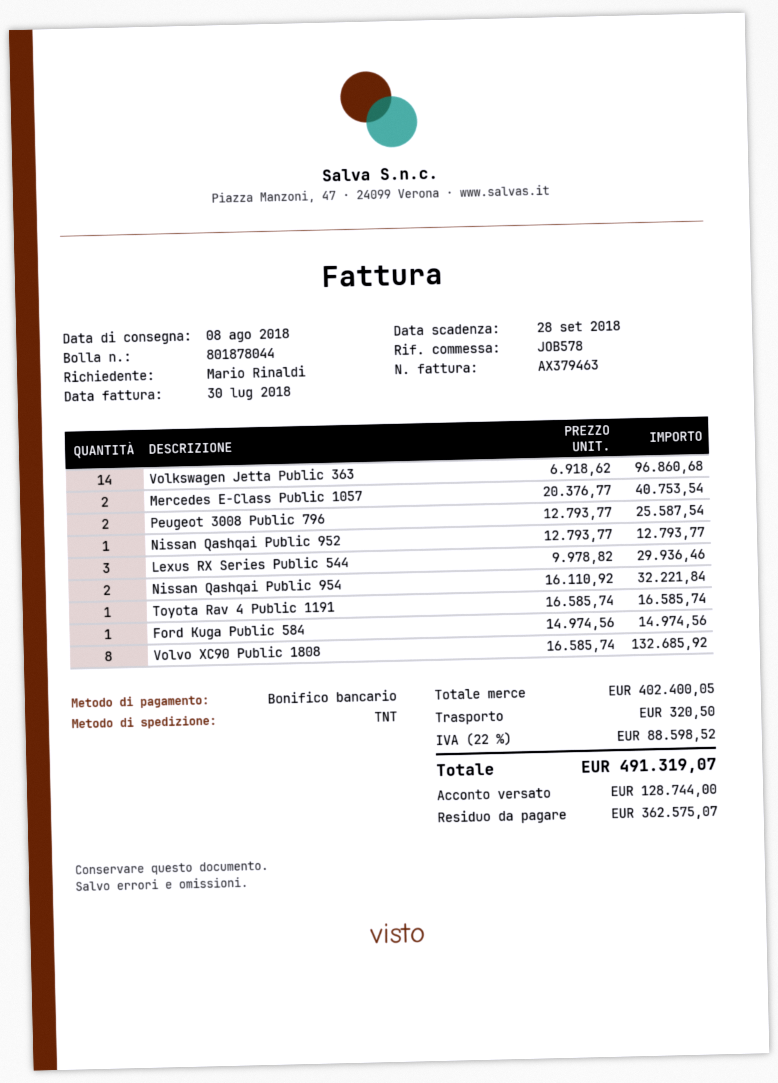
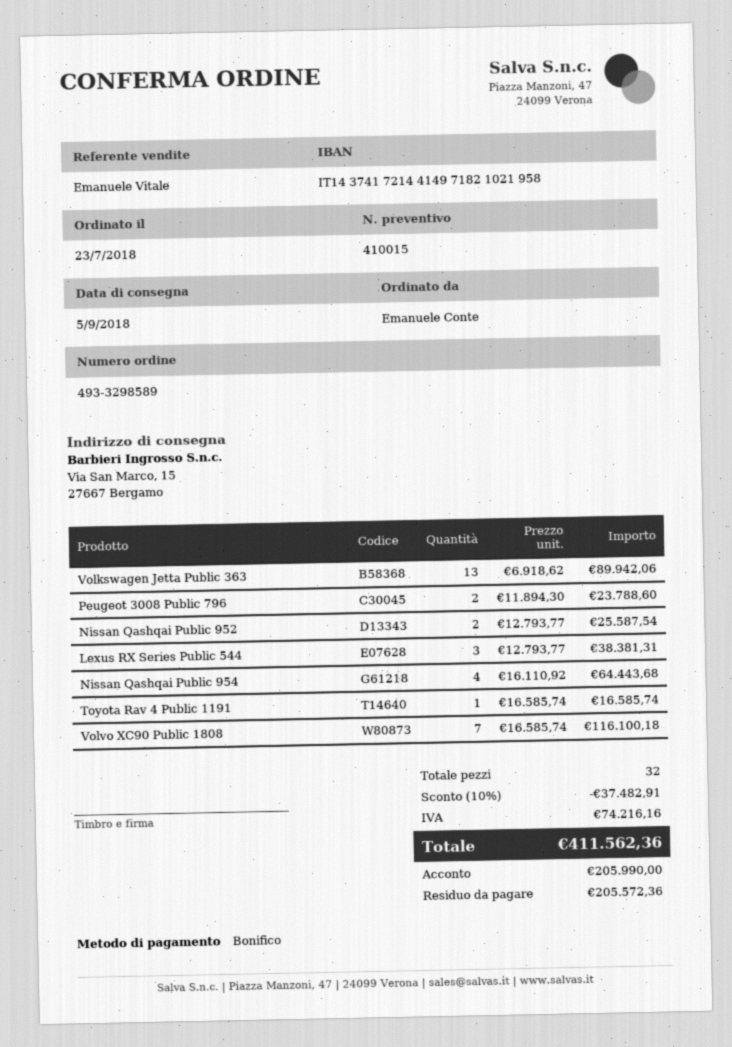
delivery date: 2018-08-08 -> 2018-09-05
ordered by: Mario Rinaldi -> Emanuele Conte
Volkswagen Jetta Public 363: 14 x 6918.62 = 96860.68 -> 13 x 6918.62 = 89942.06
Mercedes E-Class Public 1057: 2 x 20376.77 = 40753.54 -> none
Peugeot 3008 Public 796: 2 x 12793.77 = 25587.54 -> 2 x 11894.30 = 23788.60
Nissan Qashqai Public 952: 1 x 12793.77 = 12793.77 -> 2 x 12793.77 = 25587.54
Lexus RX Series Public 544: 3 x 9978.82 = 29936.46 -> 3 x 12793.77 = 38381.31
Nissan Qashqai Public 954: 2 x 16110.92 = 32221.84 -> 4 x 16110.92 = 64443.68
Ford Kuga Public 584: 1 x 14974.56 = 14974.56 -> none
Volvo XC90 Public 1808: 8 x 16585.74 = 132685.92 -> 7 x 16585.74 = 116100.18
discount: none -> 10% = 37482.91
shipping: 320.50 -> none
tax: 88598.52 -> 74216.16
total: 491319.07 -> 411562.36
deposit: 128744.00 -> 205990.00
balance: 362575.07 -> 205572.36

